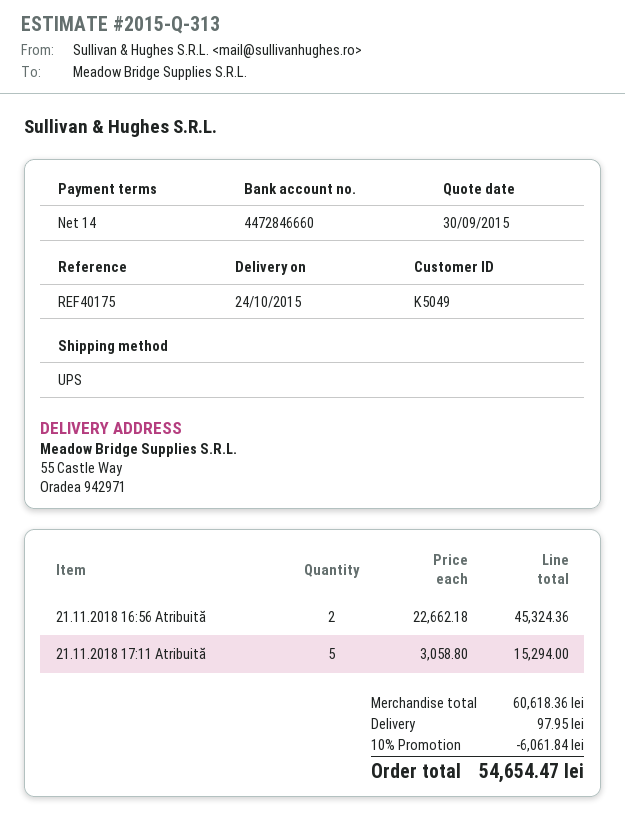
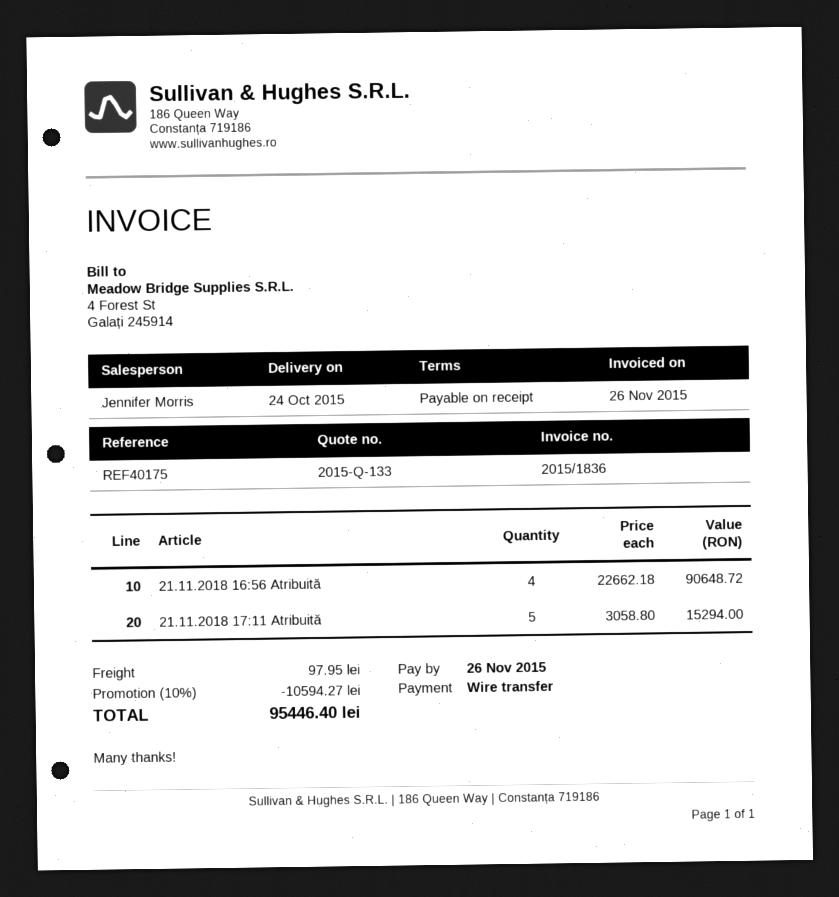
quote number: 2015-Q-313 -> 2015-Q-133
payment terms: 14 days -> on receipt
21.11.2018 16:56 Atribuită: 2 x 22662.18 = 45324.36 -> 4 x 22662.18 = 90648.72
discount: 10% = 6061.84 -> 10% = 10594.27
total: 54654.47 -> 95446.40

